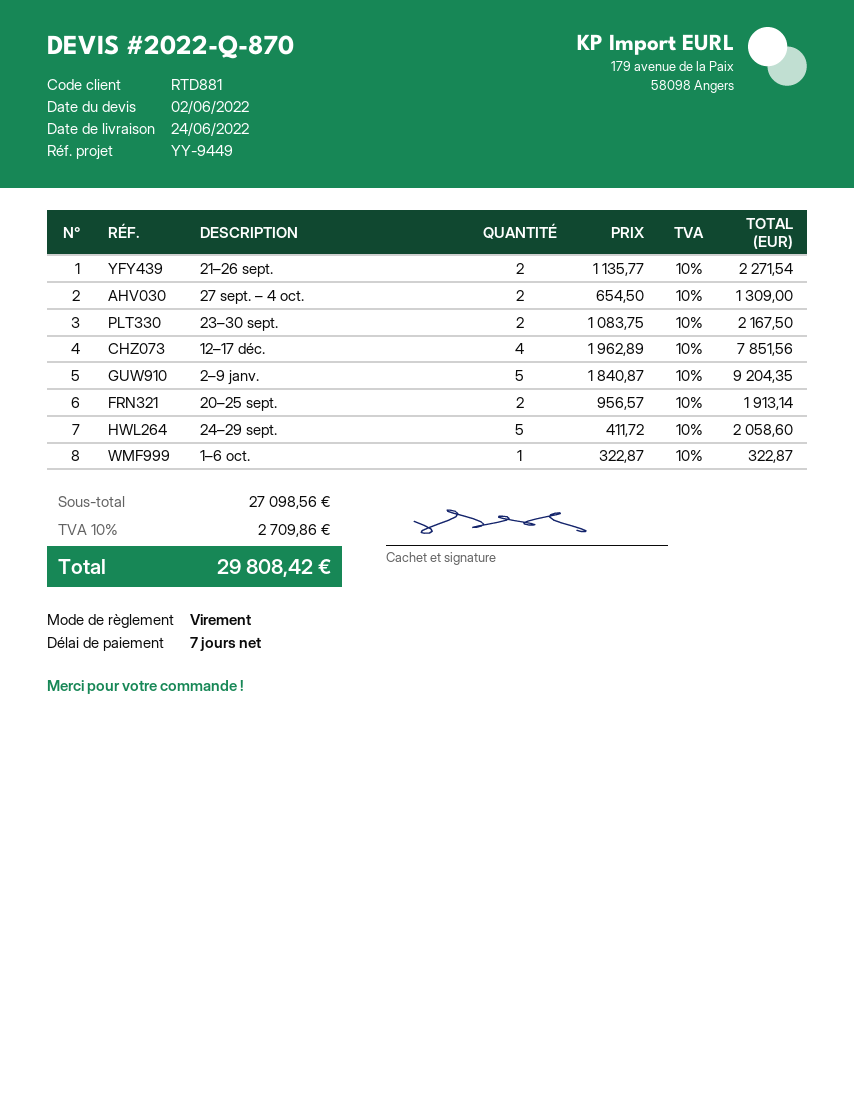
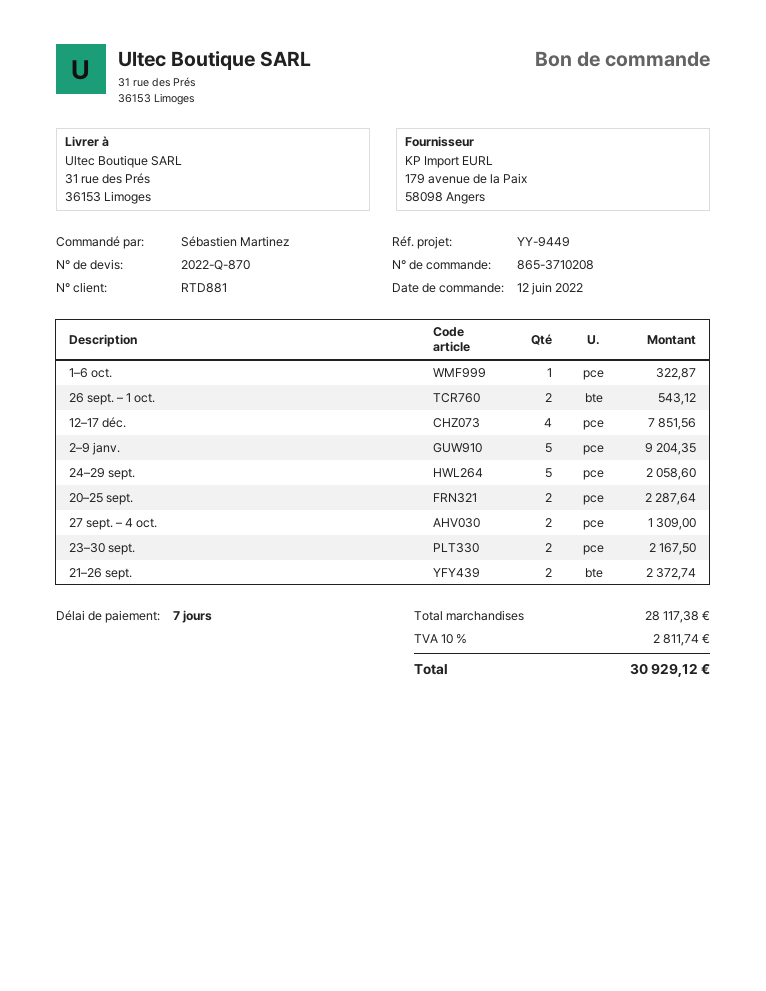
21–26 sept.: 2 for 2271.54 -> 2 for 2372.74
20–25 sept.: 2 for 1913.14 -> 2 for 2287.64
26 sept. – 1 oct.: none -> 2 for 543.12
subtotal: 27098.56 -> 28117.38
tax: 10% = 2709.86 -> 10% = 2811.74
total: 29808.42 -> 30929.12

